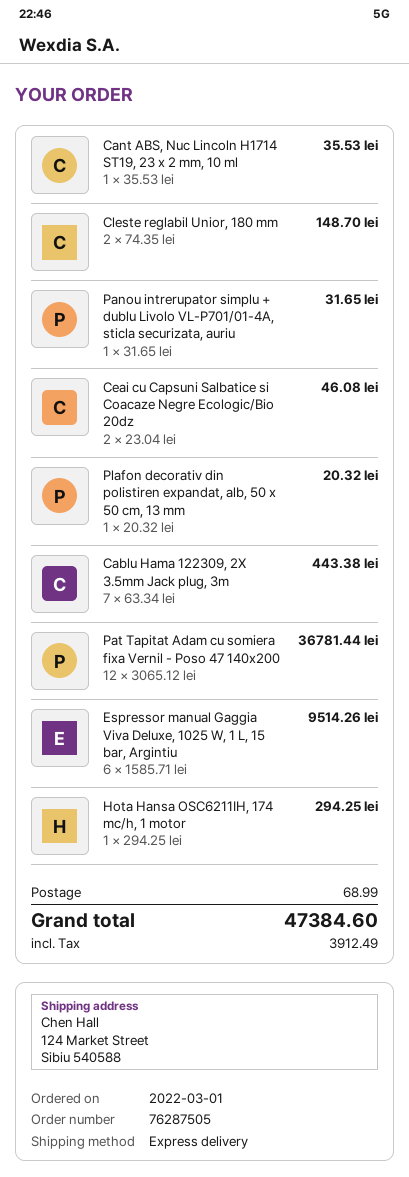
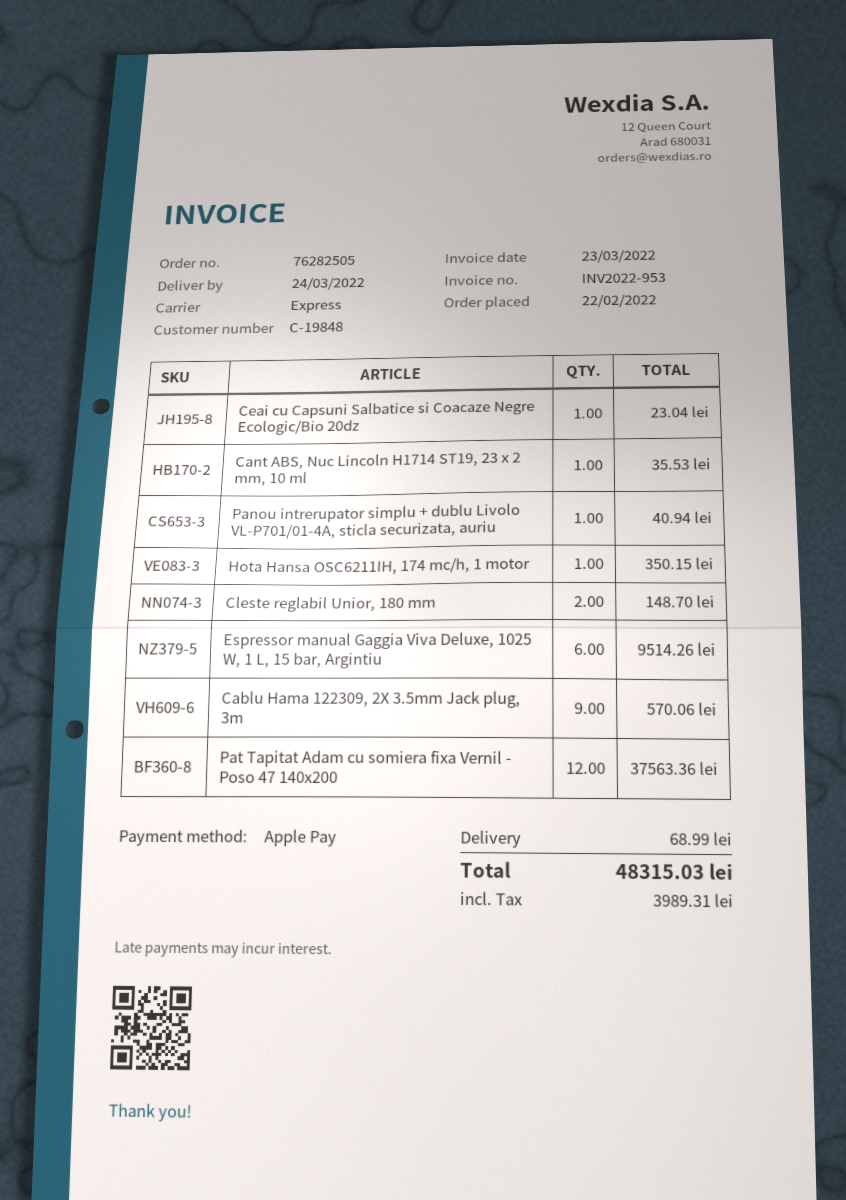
order number: 76287505 -> 76282505
order date: 2022-03-01 -> 2022-02-22
Panou intrerupator simplu + dublu Livolo VL-P701/01-4A, sticla securizata, auriu: 1 for 31.65 -> 1 for 40.94
Ceai cu Capsuni Salbatice si Coacaze Negre Ecologic/Bio 20dz: 2 for 46.08 -> 1 for 23.04
Plafon decorativ din polistiren expandat, alb, 50 x 50 cm, 13 mm: 1 for 20.32 -> none
Cablu Hama 122309, 2X 3.5mm Jack plug, 3m: 7 for 443.38 -> 9 for 570.06
Pat Tapitat Adam cu somiera fixa Vernil - Poso 47 140x200: 12 for 36781.44 -> 12 for 37563.36
Hota Hansa OSC6211IH, 174 mc/h, 1 motor: 1 for 294.25 -> 1 for 350.15
tax: 3912.49 -> 3989.31
total: 47384.60 -> 48315.03

